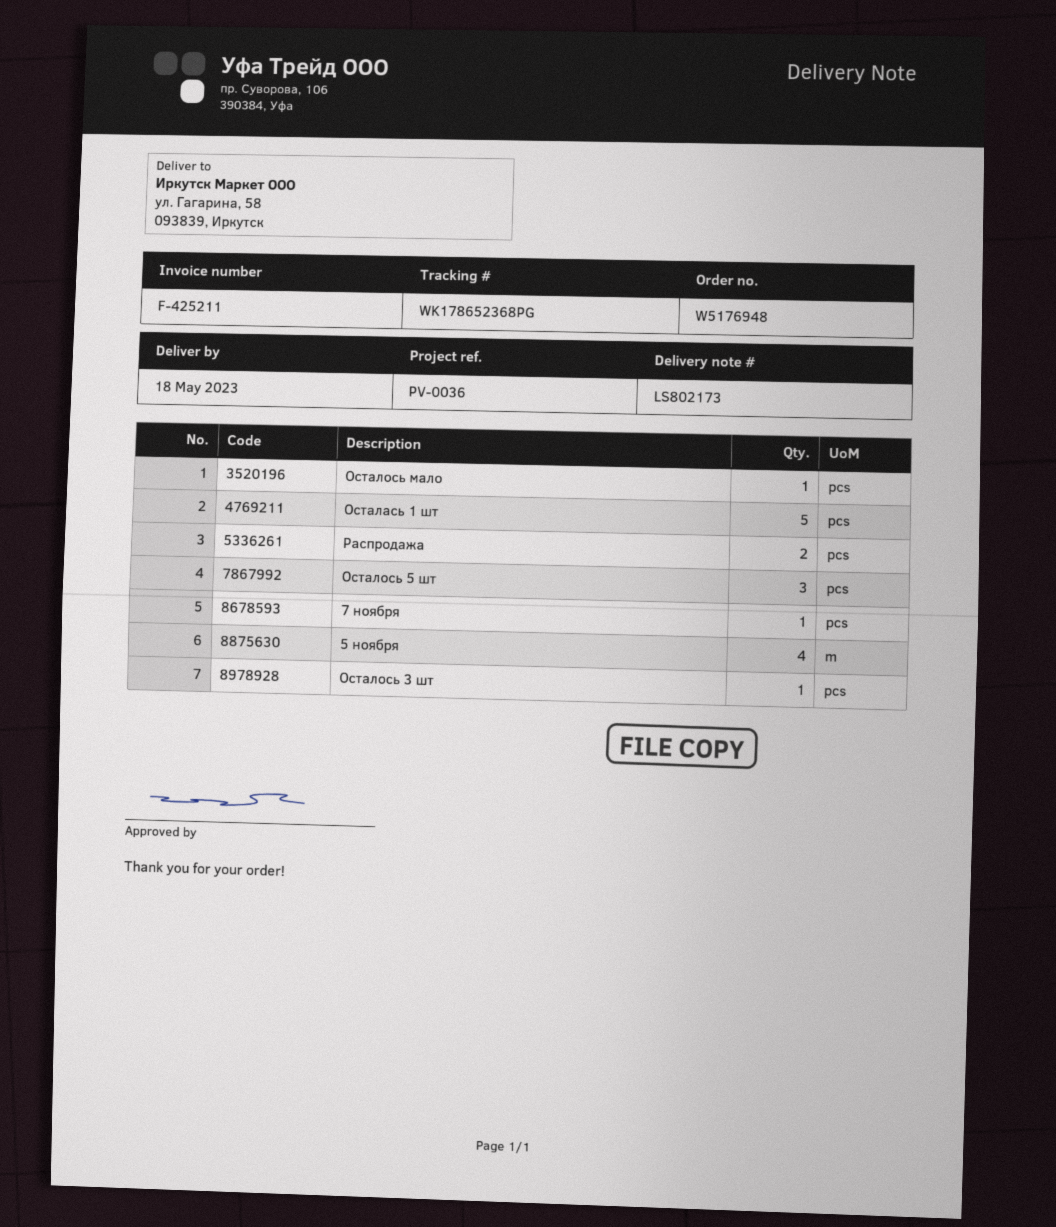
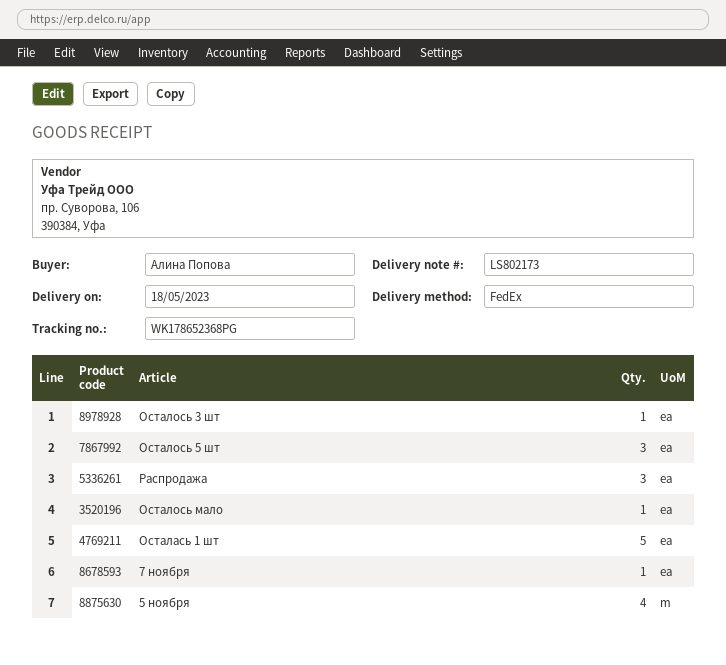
Распродажа: 2 -> 3

